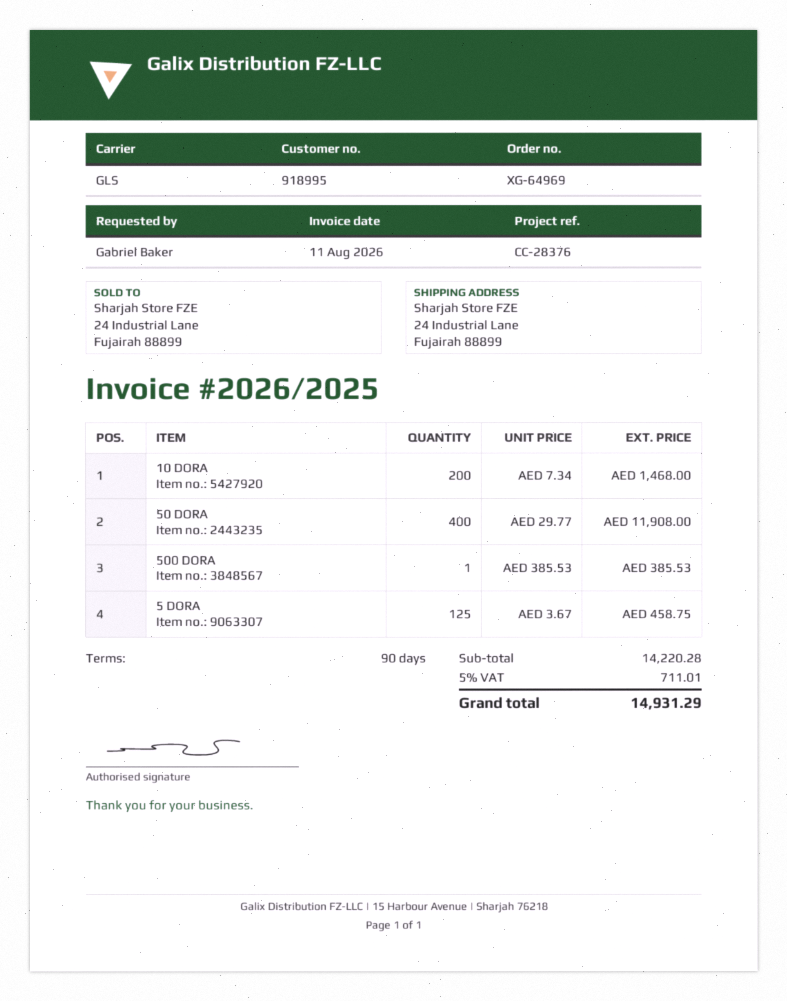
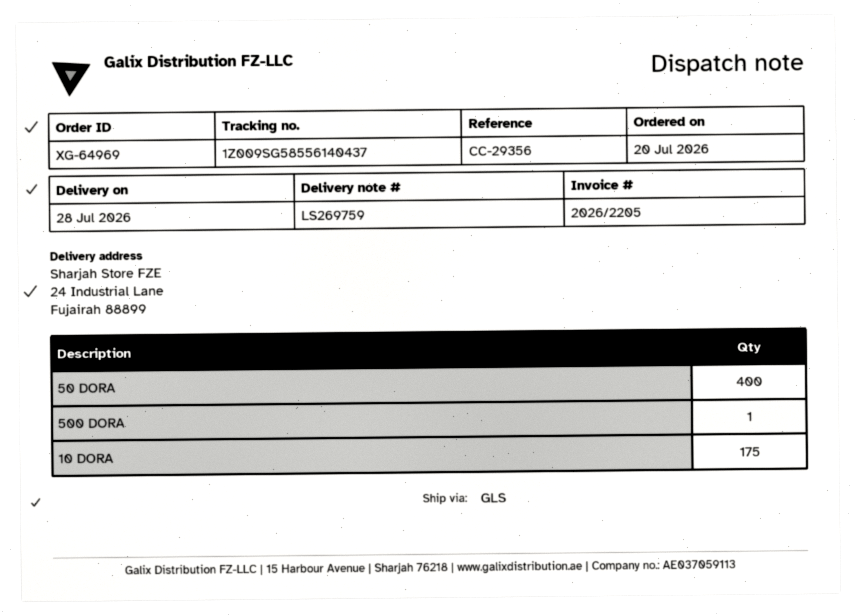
invoice number: 2026/2025 -> 2026/2205
reference: CC-28376 -> CC-29356
10 DORA: 200 -> 175
5 DORA: 125 -> none

